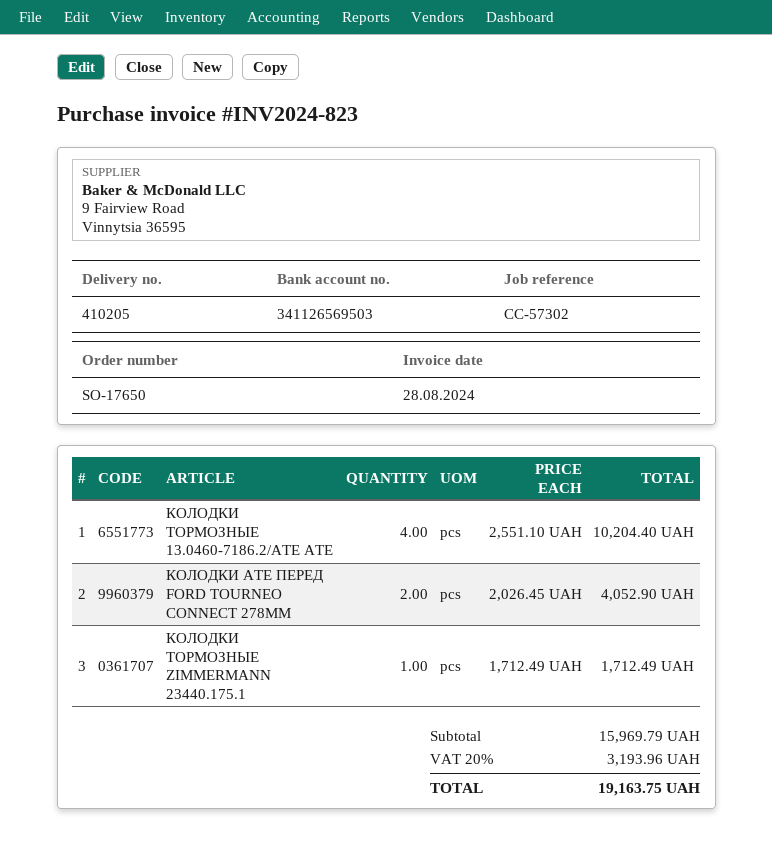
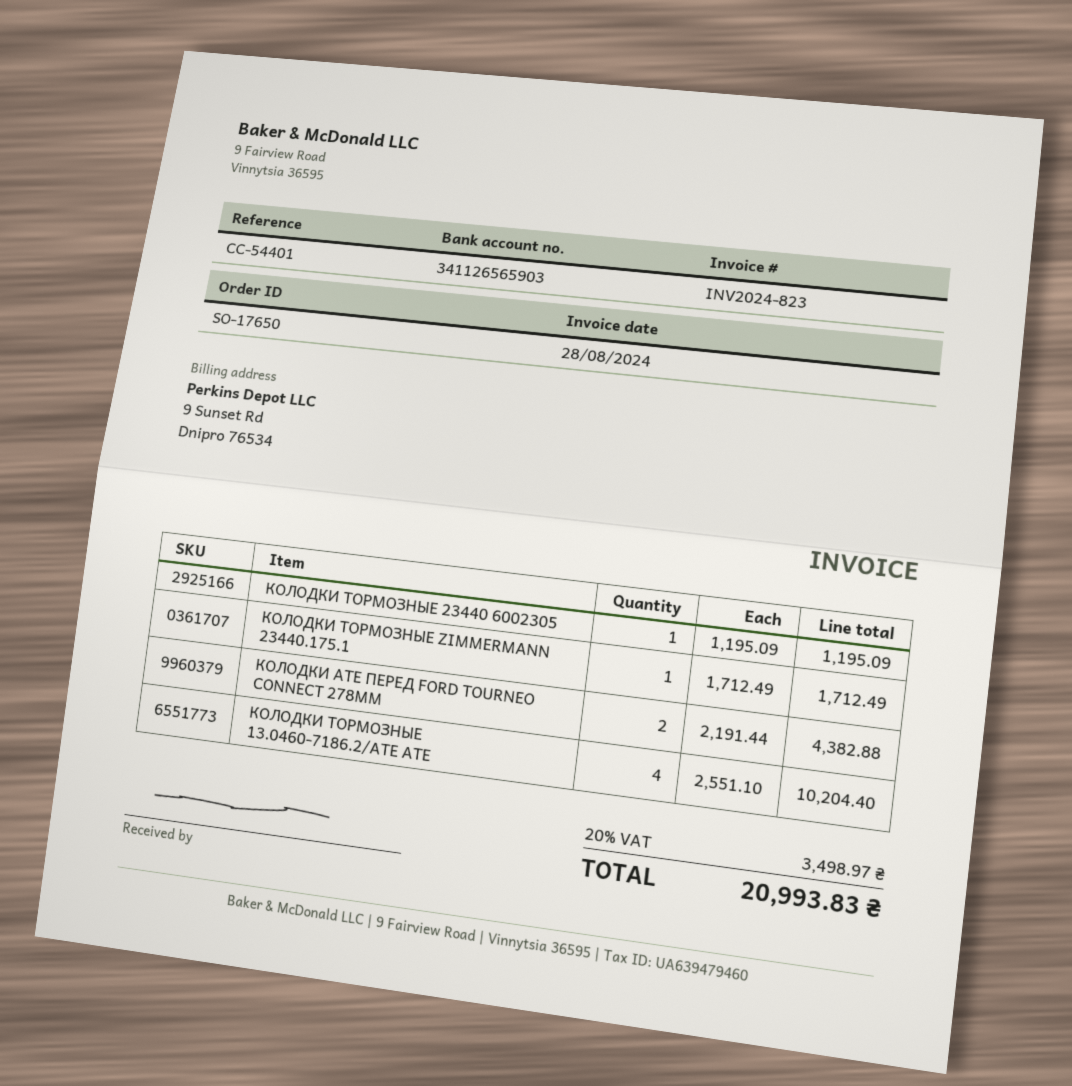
reference: CC-57302 -> CC-54401
bank account: 341126569503 -> 341126565903
КОЛОДКИ ATE ПЕРЕД FORD TOURNEO CONNECT 278MM: 2 x 2026.45 = 4052.90 -> 2 x 2191.44 = 4382.88
КОЛОДКИ ТОРМОЗНЫЕ 23440 6002305: none -> 1 x 1195.09 = 1195.09
tax: 20% = 3193.96 -> 20% = 3498.97
total: 19163.75 -> 20993.83

